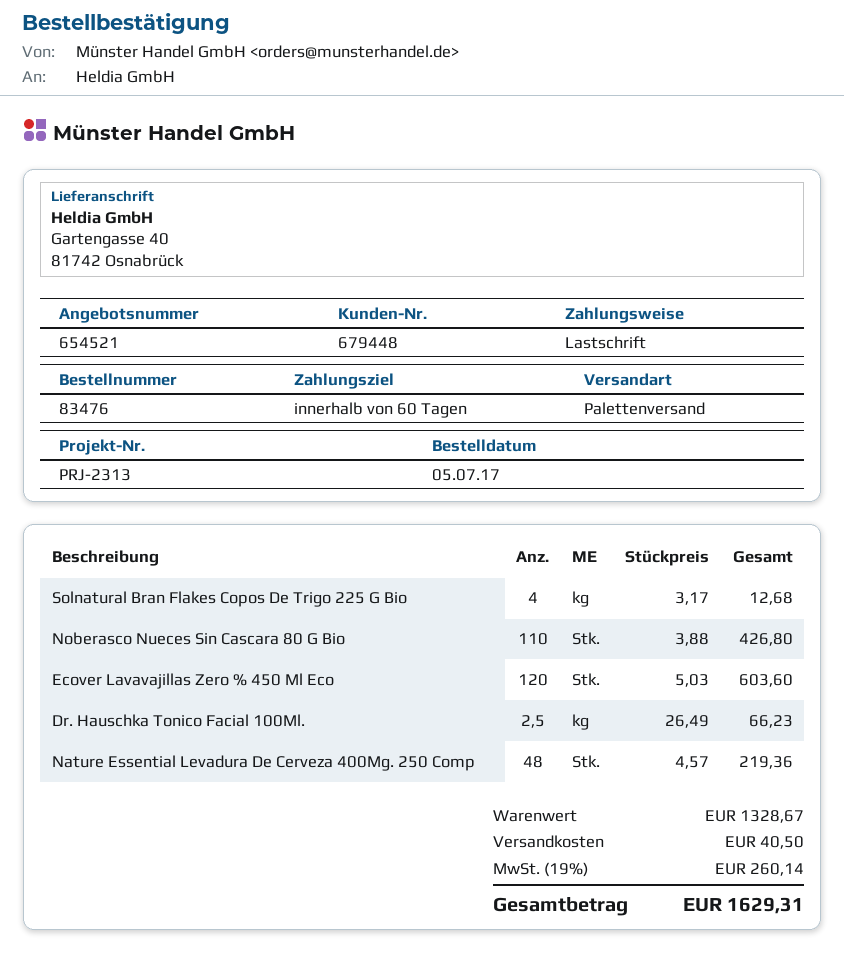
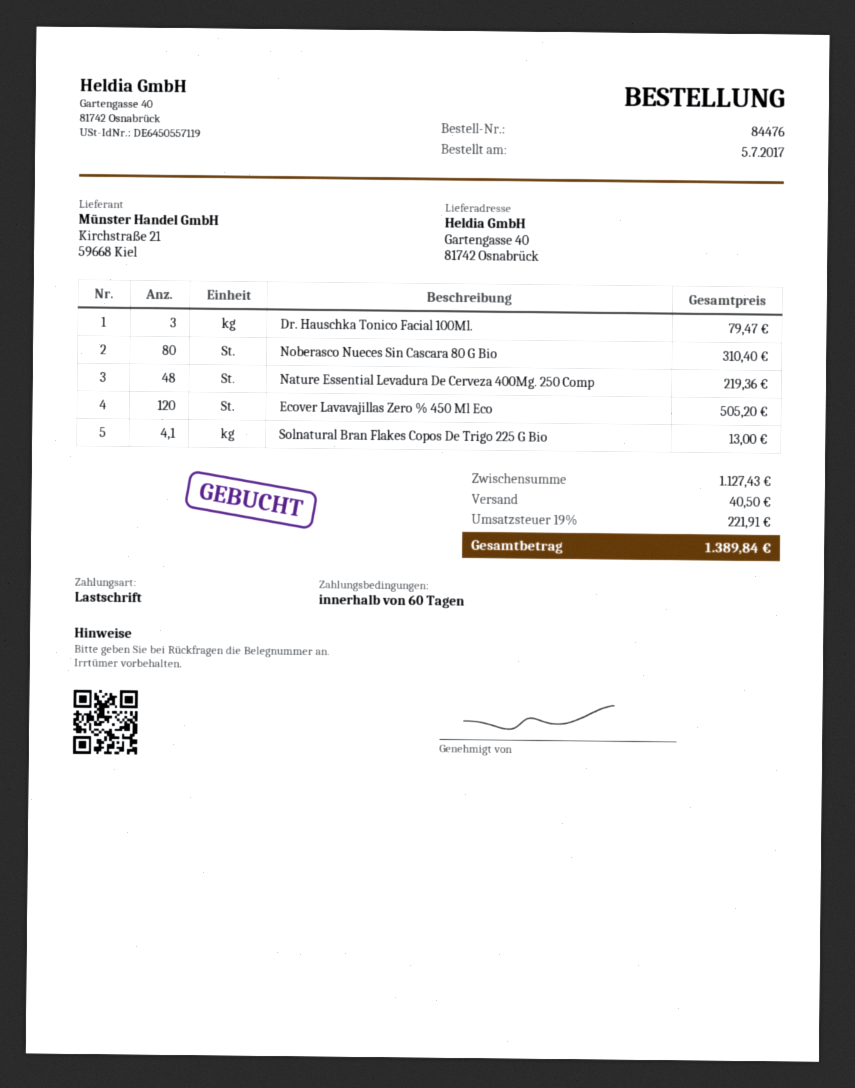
order number: 83476 -> 84476
Solnatural Bran Flakes Copos De Trigo 225 G Bio: 4 for 12.68 -> 4.1 for 13.00
Noberasco Nueces Sin Cascara 80 G Bio: 110 for 426.80 -> 80 for 310.40
Ecover Lavavajillas Zero % 450 Ml Eco: 120 for 603.60 -> 120 for 505.20
Dr. Hauschka Tonico Facial 100Ml.: 2.5 for 66.23 -> 3 for 79.47
subtotal: 1328.67 -> 1127.43
tax: 19% = 260.14 -> 19% = 221.91
total: 1629.31 -> 1389.84

